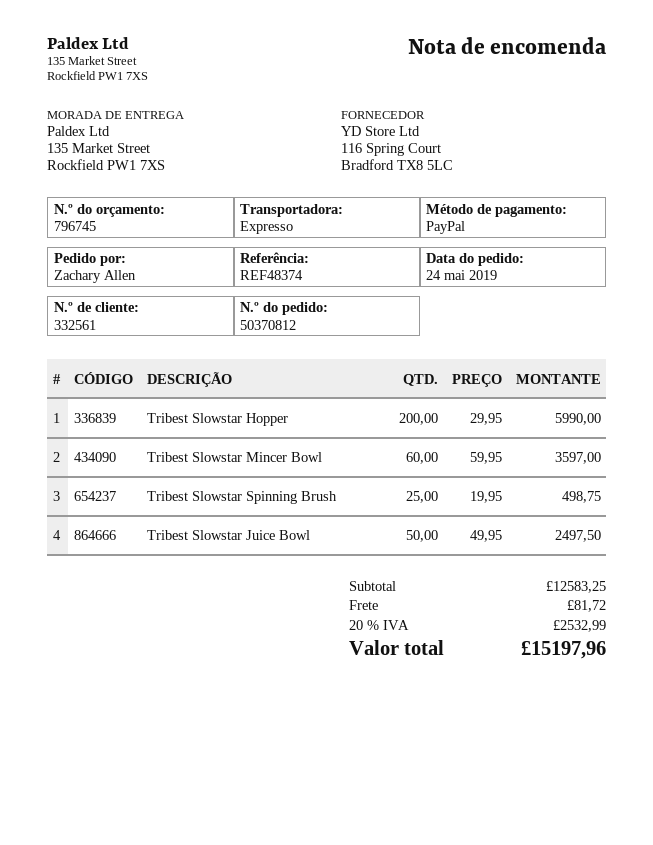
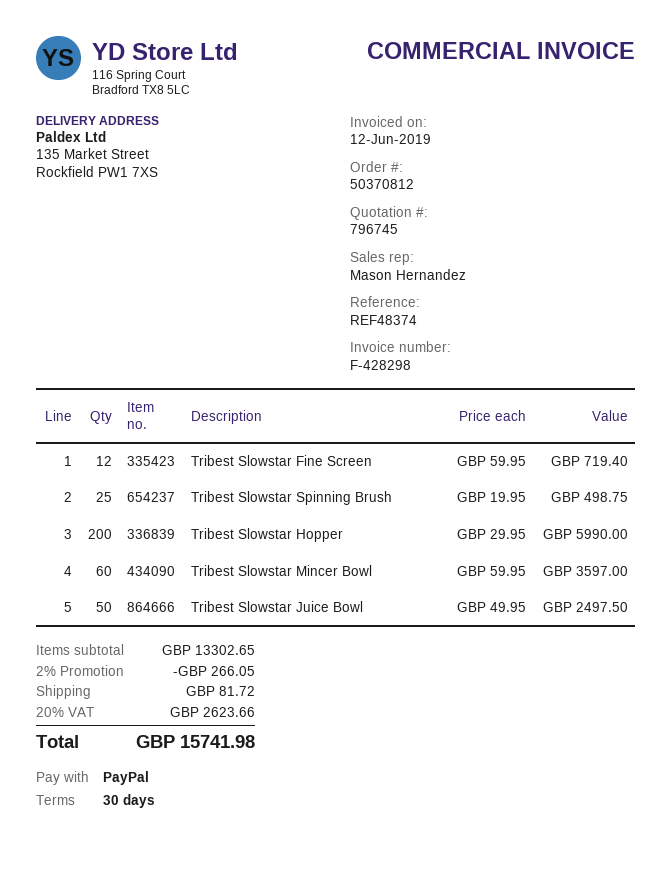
Tribest Slowstar Fine Screen: none -> 12 x 59.95 = 719.40
subtotal: 12583.25 -> 13302.65
discount: none -> 2% = 266.05
tax: 20% = 2532.99 -> 20% = 2623.66
total: 15197.96 -> 15741.98

